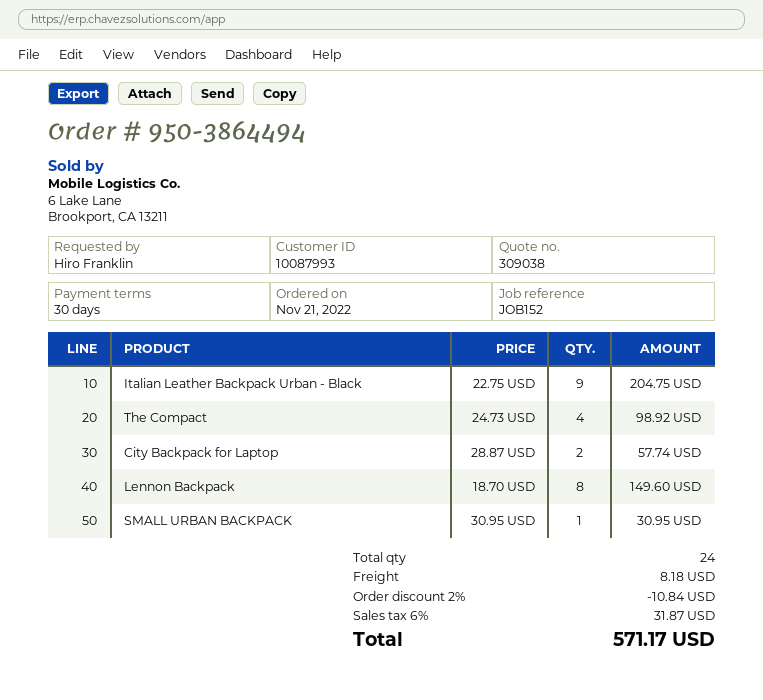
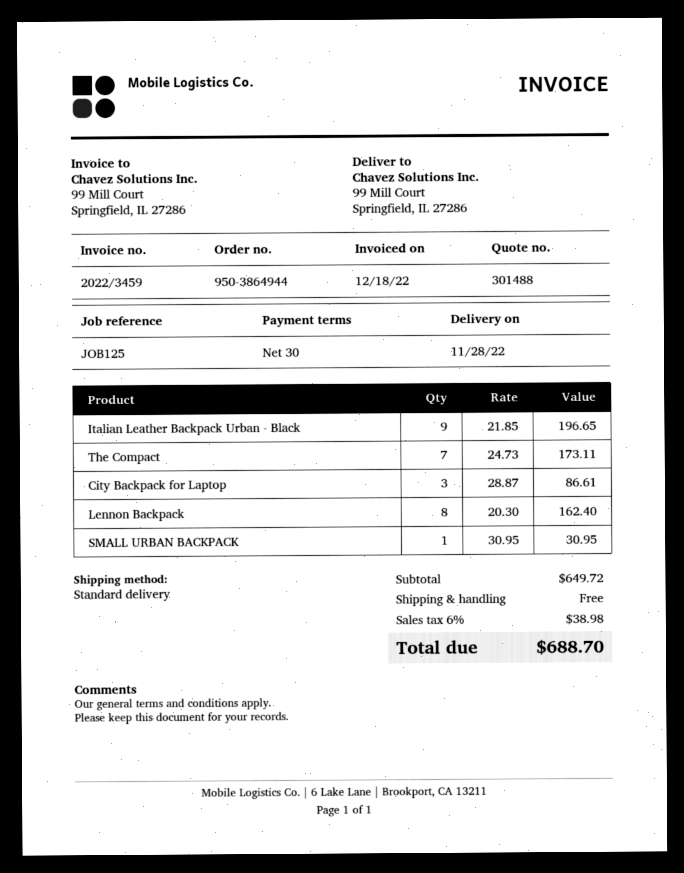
quote number: 309038 -> 301488
order number: 950-3864494 -> 950-3864944
reference: JOB152 -> JOB125
Italian Leather Backpack Urban - Black: 9 x 22.75 = 204.75 -> 9 x 21.85 = 196.65
The Compact: 4 x 24.73 = 98.92 -> 7 x 24.73 = 173.11
City Backpack for Laptop: 2 x 28.87 = 57.74 -> 3 x 28.87 = 86.61
Lennon Backpack: 8 x 18.70 = 149.60 -> 8 x 20.30 = 162.40
discount: 2% = 10.84 -> none
shipping: 8.18 -> 0.00
tax: 6% = 31.87 -> 6% = 38.98
total: 571.17 -> 688.70

